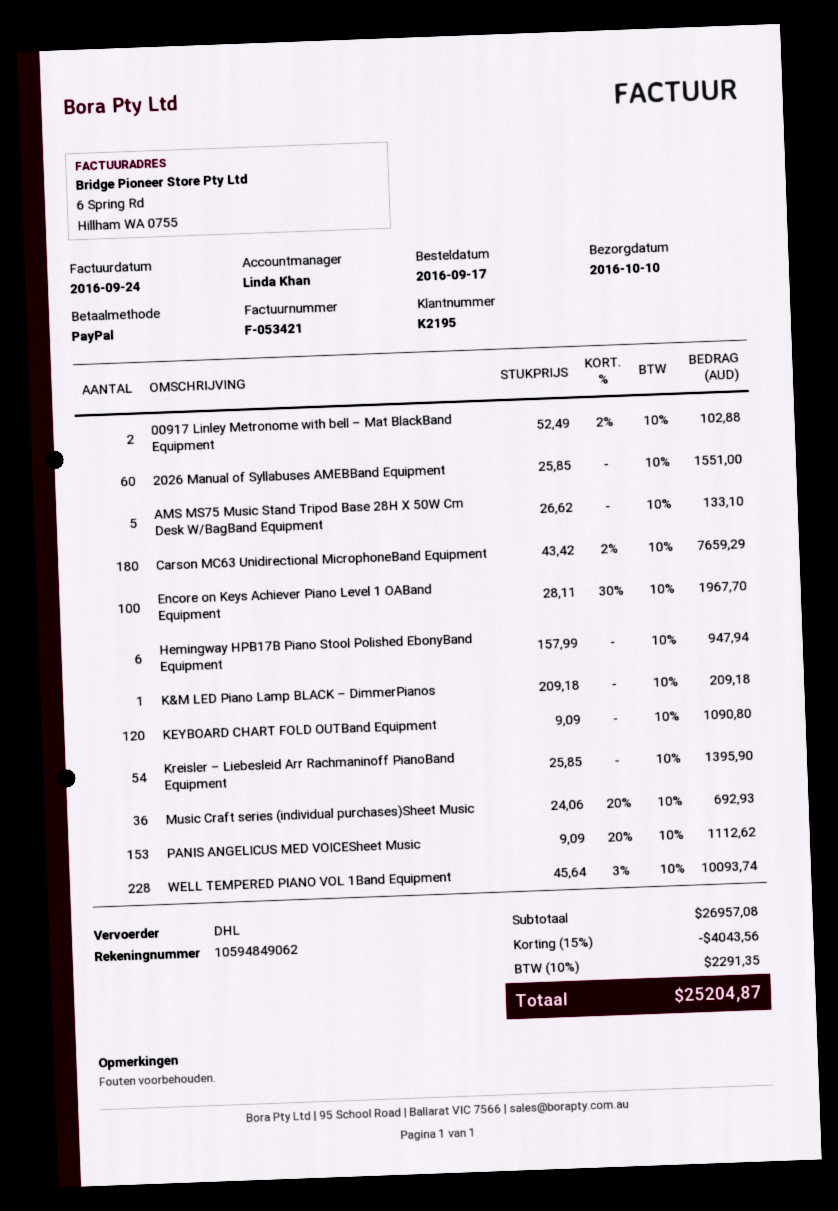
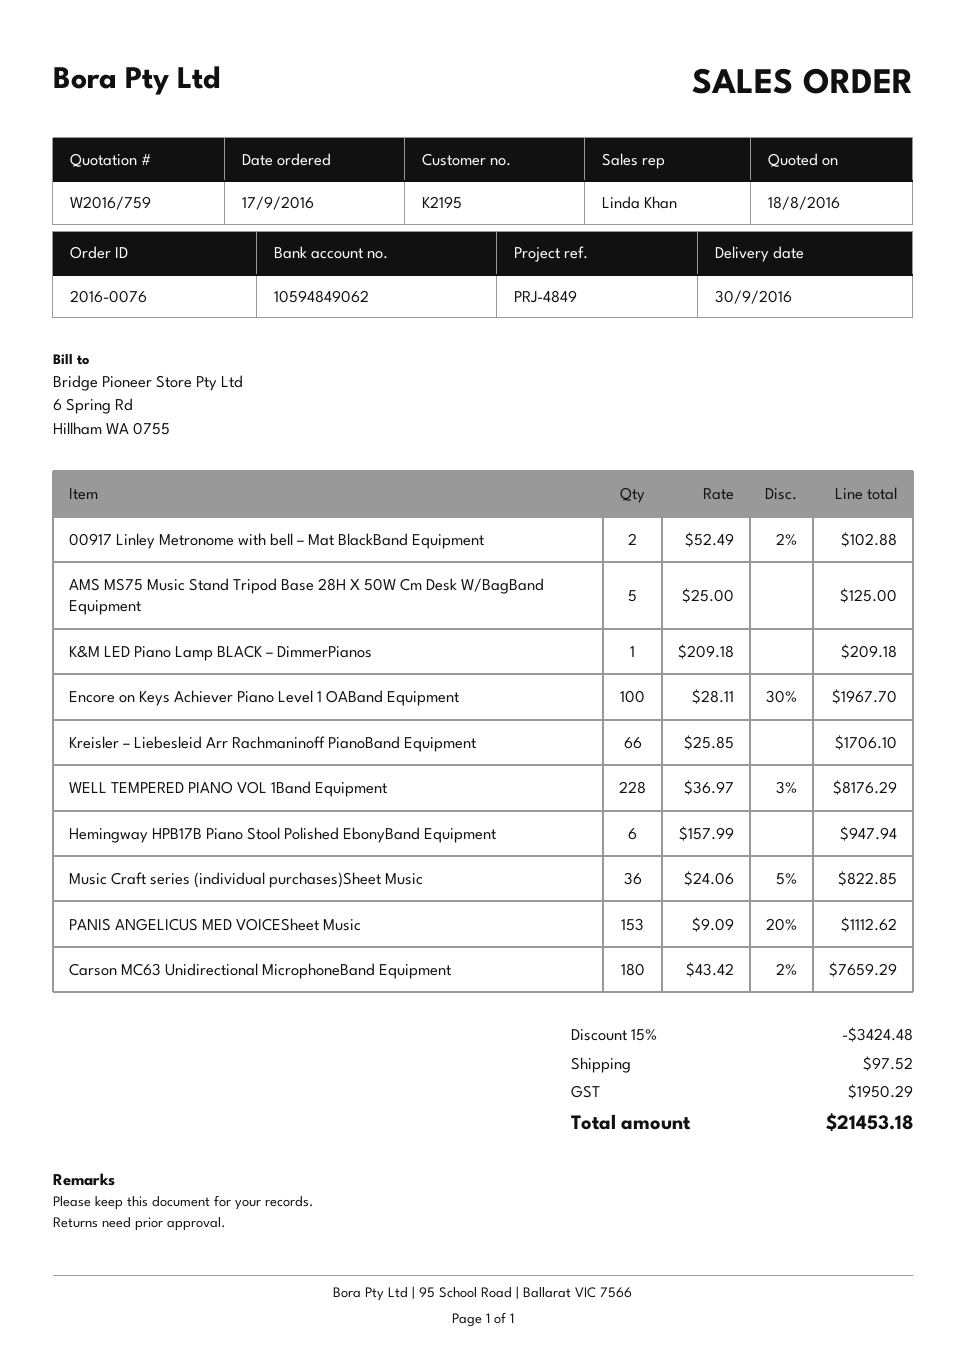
delivery date: 2016-10-10 -> 2016-09-30
2026 Manual of Syllabuses AMEBBand Equipment: 60 x 25.85 = 1551.00 -> none
AMS MS75 Music Stand Tripod Base 28H X 50W Cm Desk W/BagBand Equipment: 5 x 26.62 = 133.10 -> 5 x 25.00 = 125.00
KEYBOARD CHART FOLD OUTBand Equipment: 120 x 9.09 = 1090.80 -> none
Kreisler – Liebesleid Arr Rachmaninoff PianoBand Equipment: 54 x 25.85 = 1395.90 -> 66 x 25.85 = 1706.10
Music Craft series (individual purchases)Sheet Music: 36 x 24.06 - 20% = 692.93 -> 36 x 24.06 - 5% = 822.85
WELL TEMPERED PIANO VOL 1Band Equipment: 228 x 45.64 - 3% = 10093.74 -> 228 x 36.97 - 3% = 8176.29
discount: 15% = 4043.56 -> 15% = 3424.48
shipping: none -> 97.52
tax: 2291.35 -> 1950.29
total: 25204.87 -> 21453.18

